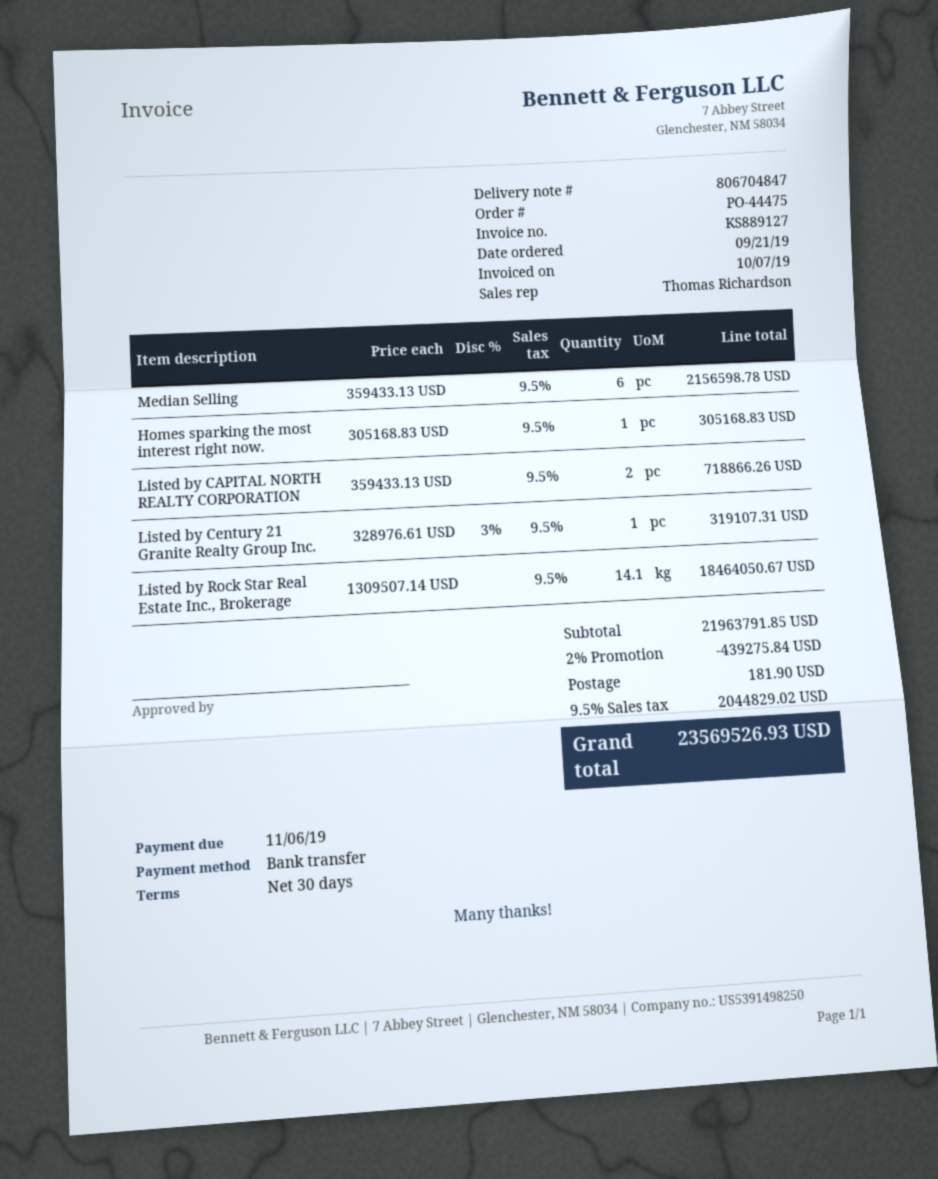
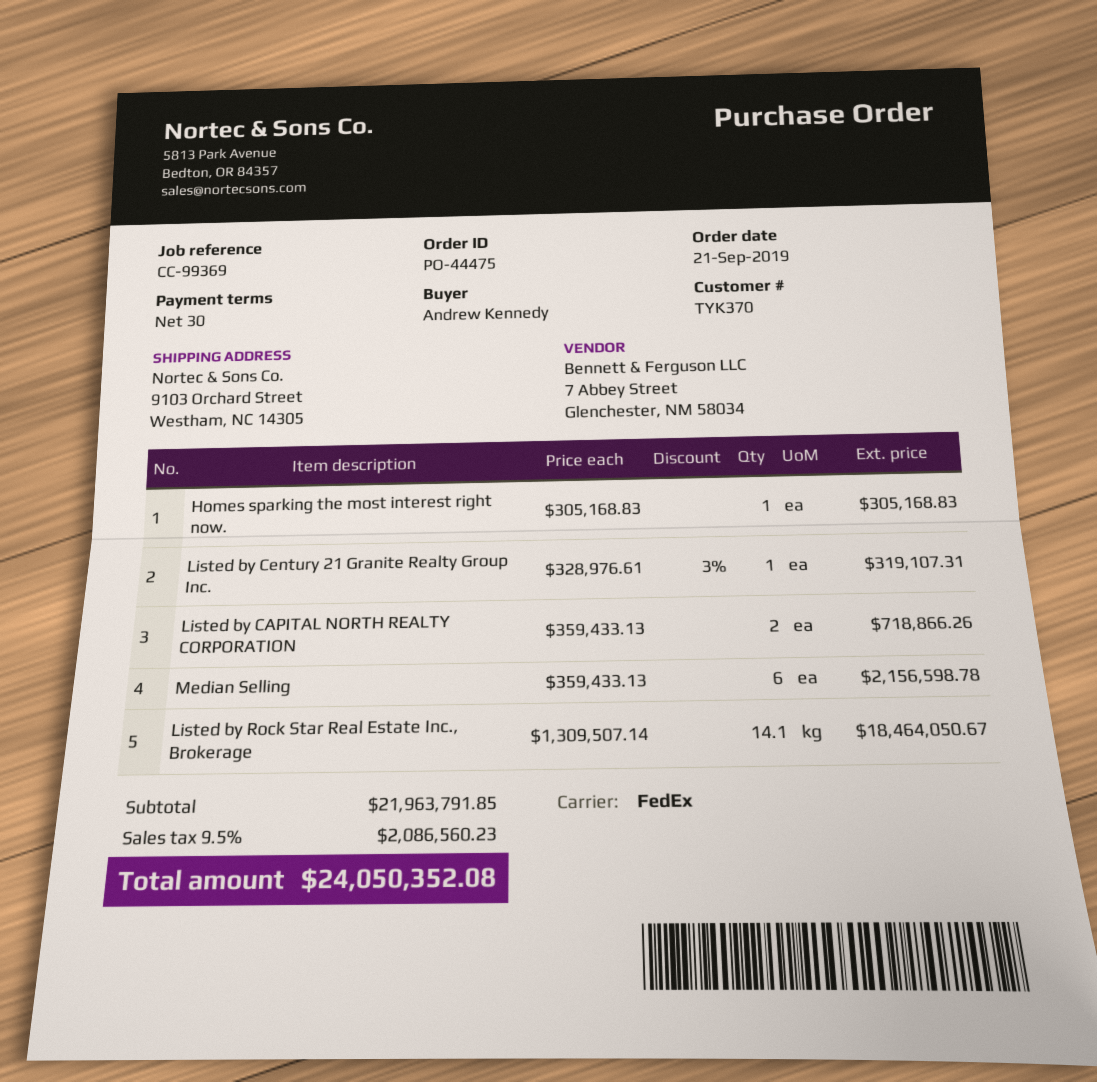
discount: 2% = 439275.84 -> none
shipping: 181.90 -> none
tax: 9.5% = 2044829.02 -> 9.5% = 2086560.23
total: 23569526.93 -> 24050352.08

